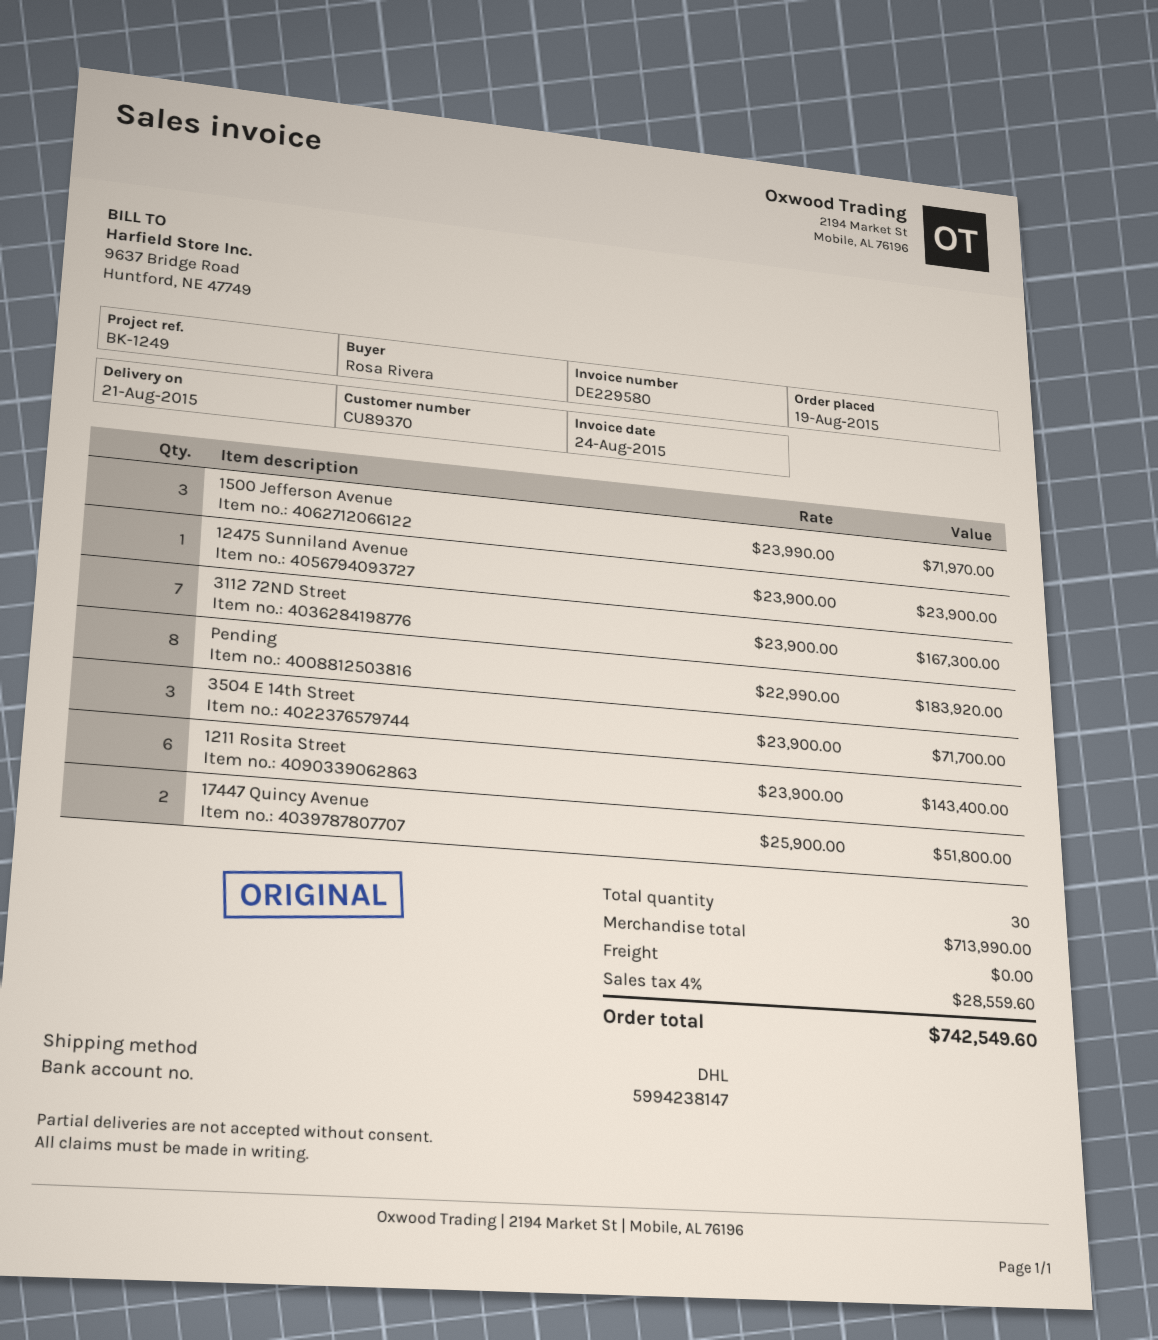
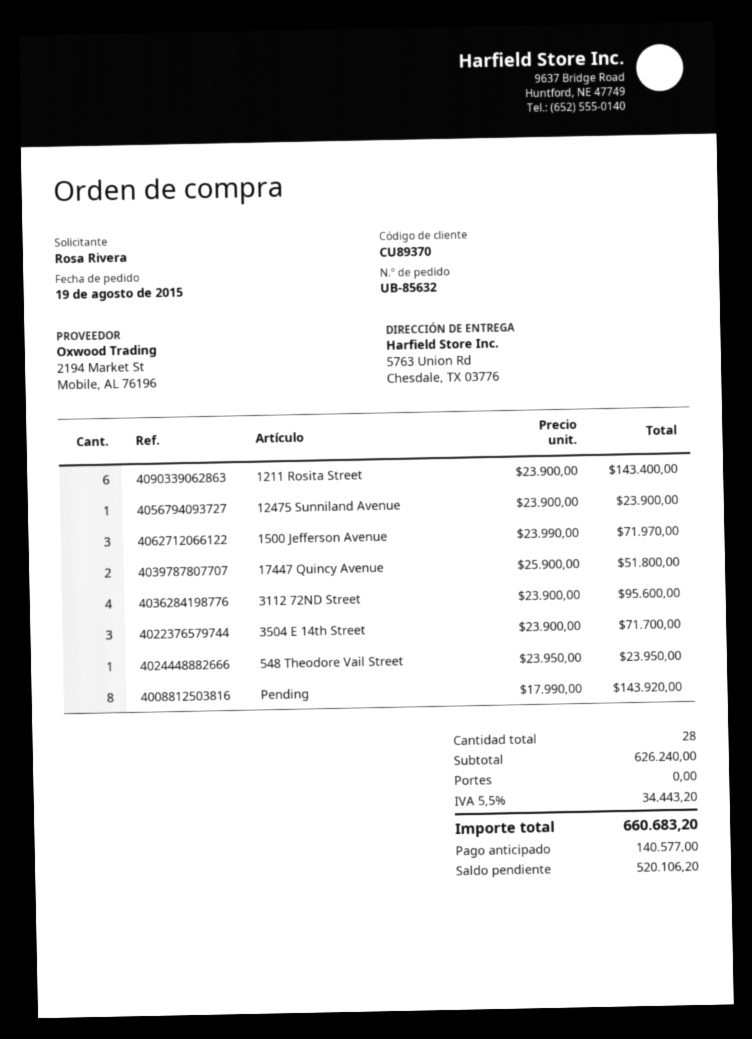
3112 72ND Street: 7 x 23900.00 = 167300.00 -> 4 x 23900.00 = 95600.00
Pending: 8 x 22990.00 = 183920.00 -> 8 x 17990.00 = 143920.00
548 Theodore Vail Street: none -> 1 x 23950.00 = 23950.00
total quantity: 30 -> 28
subtotal: 713990.00 -> 626240.00
tax: 4% = 28559.60 -> 5.5% = 34443.20
total: 742549.60 -> 660683.20

